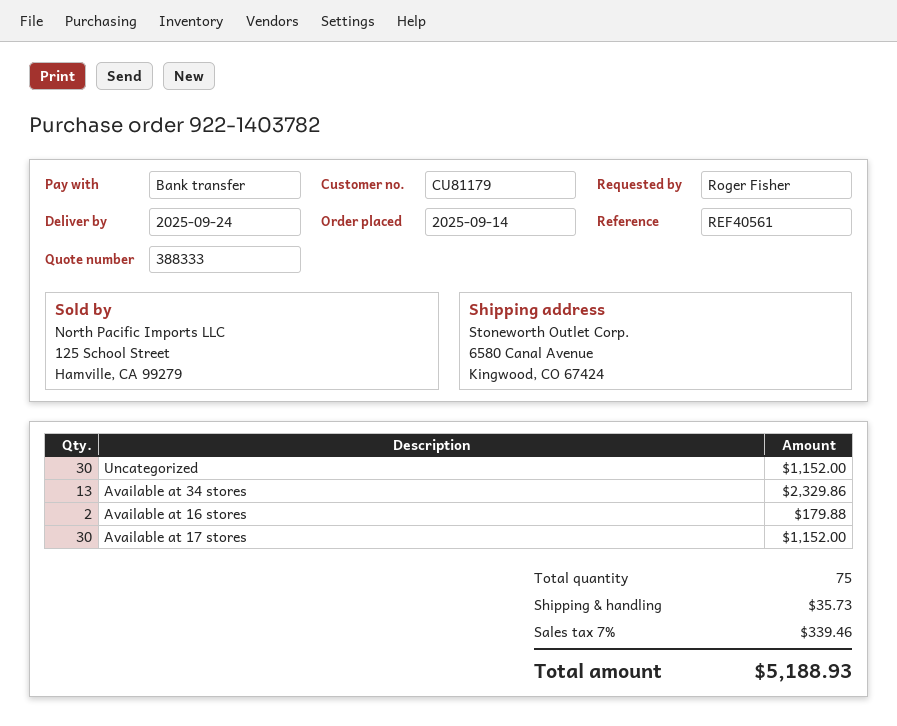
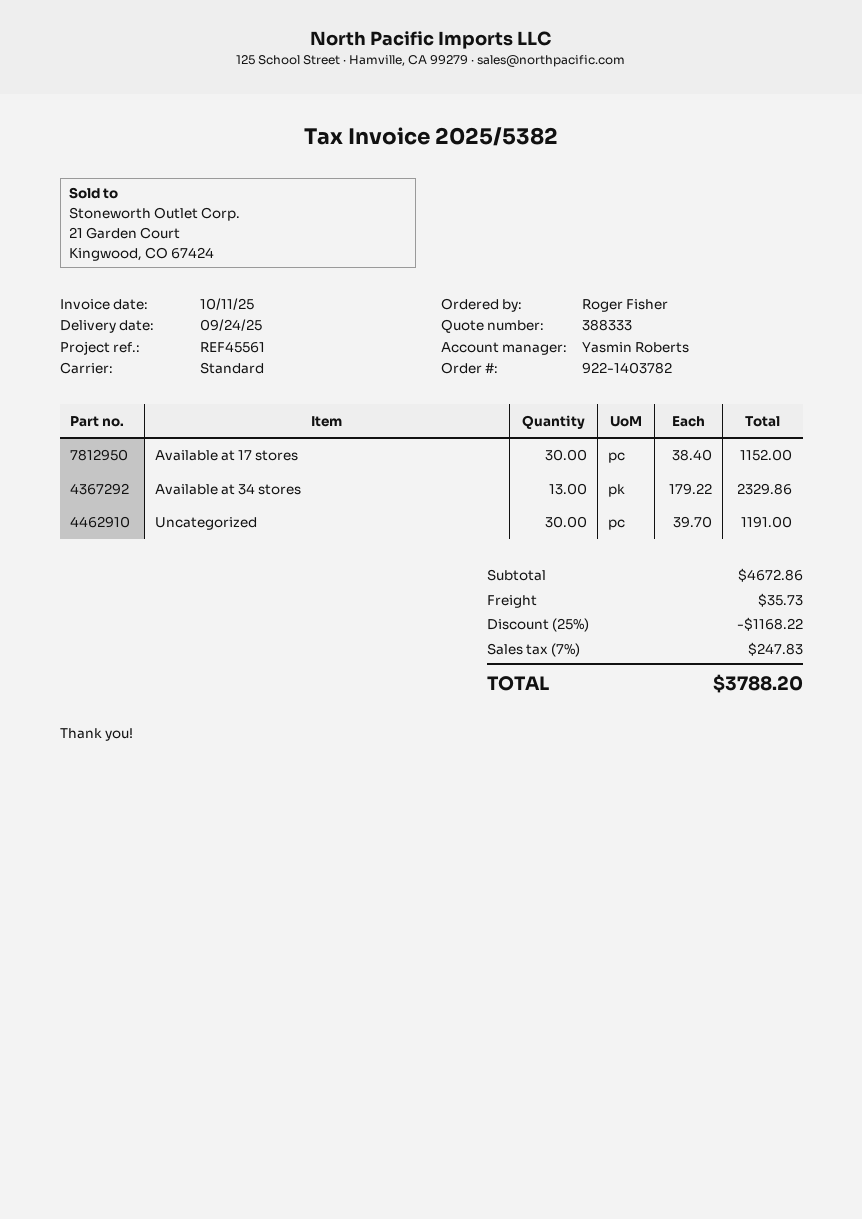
reference: REF40561 -> REF45561
Uncategorized: 30 for 1152.00 -> 30 for 1191.00
Available at 16 stores: 2 for 179.88 -> none
discount: none -> 25% = 1168.22
tax: 7% = 339.46 -> 7% = 247.83
total: 5188.93 -> 3788.20

